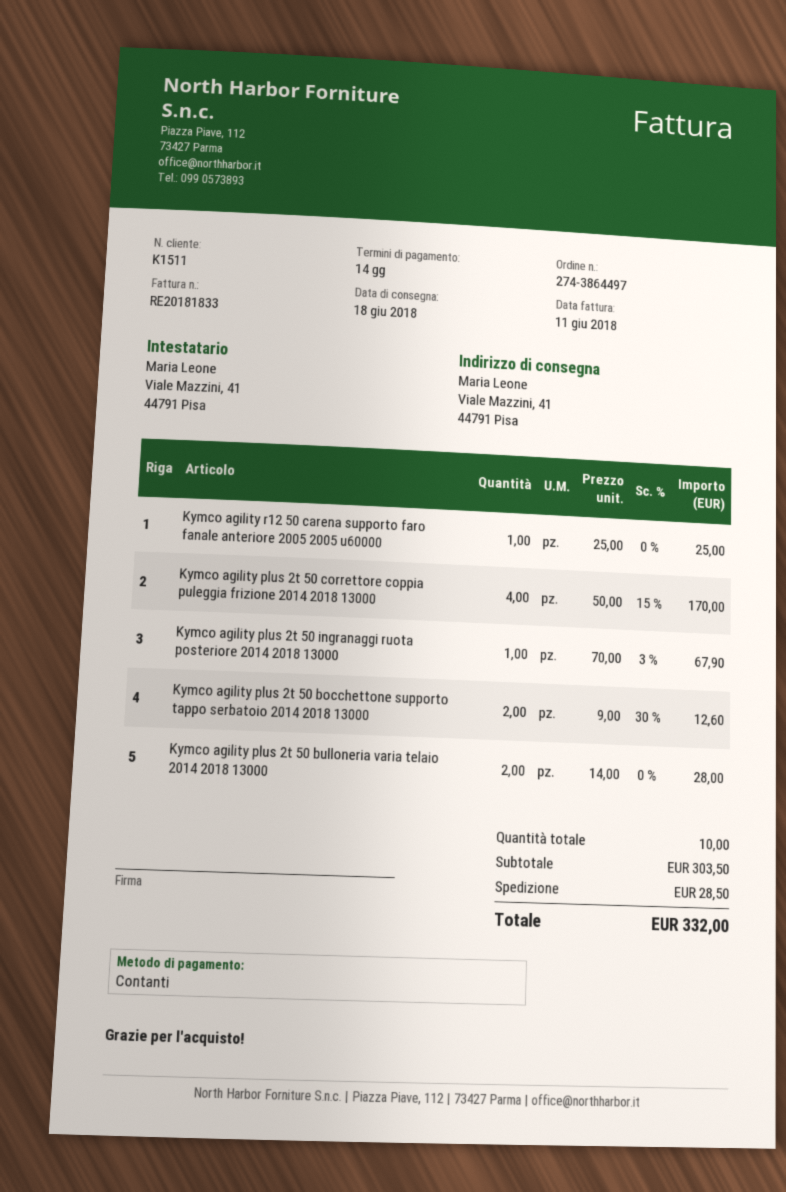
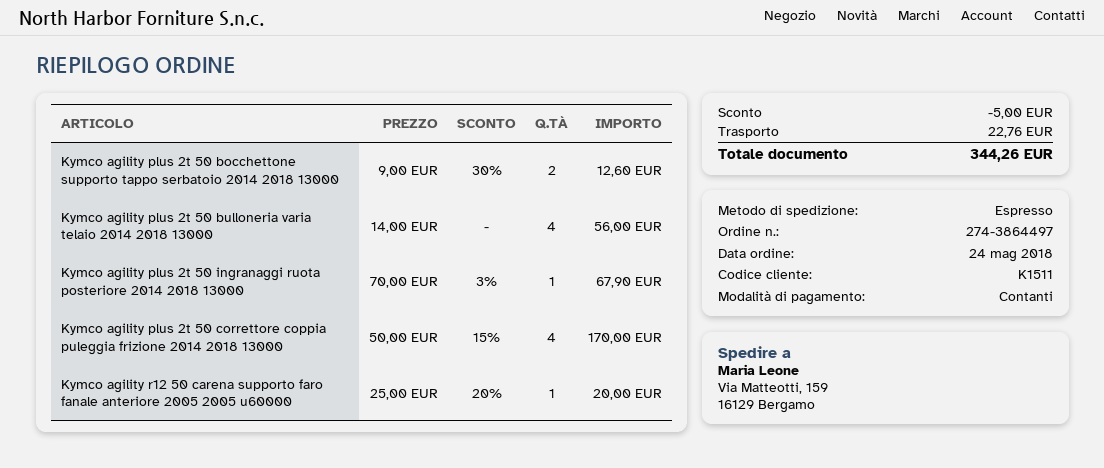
ship to: Viale Mazzini, 41, 44791 Pisa -> Via Matteotti, 159, 16129 Bergamo
Kymco agility r12 50 carena supporto faro fanale anteriore 2005 2005 u60000: 1 x 25.00 = 25.00 -> 1 x 25.00 - 20% = 20.00
Kymco agility plus 2t 50 bulloneria varia telaio 2014 2018 13000: 2 x 14.00 = 28.00 -> 4 x 14.00 = 56.00
discount: none -> 5.00
shipping: 28.50 -> 22.76
total: 332.00 -> 344.26

